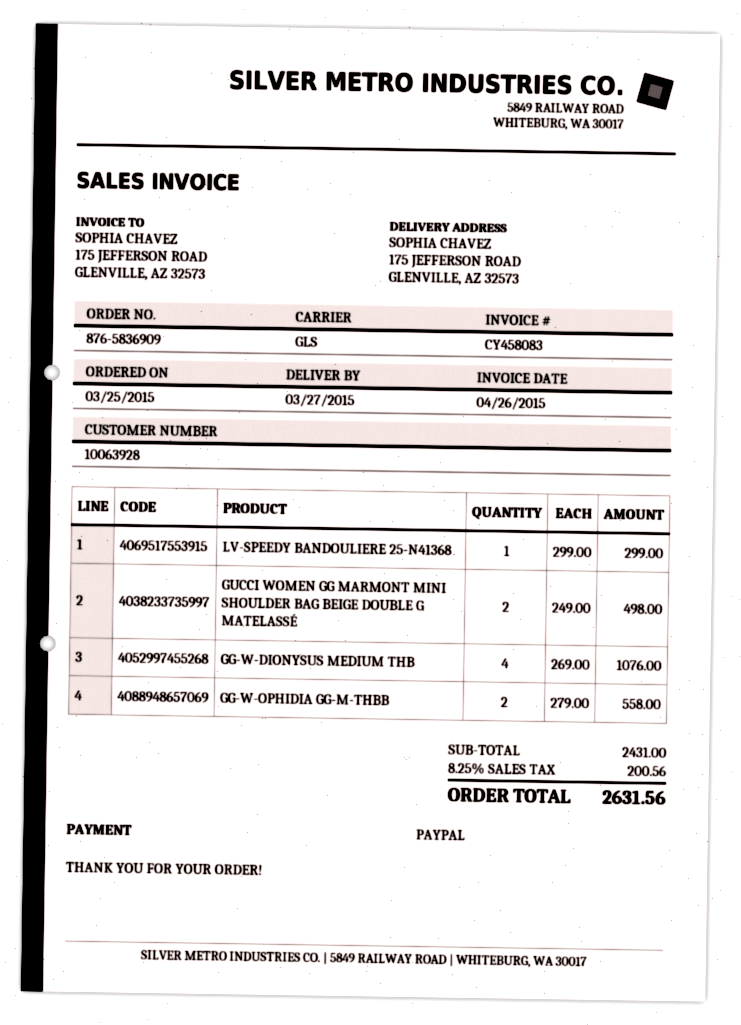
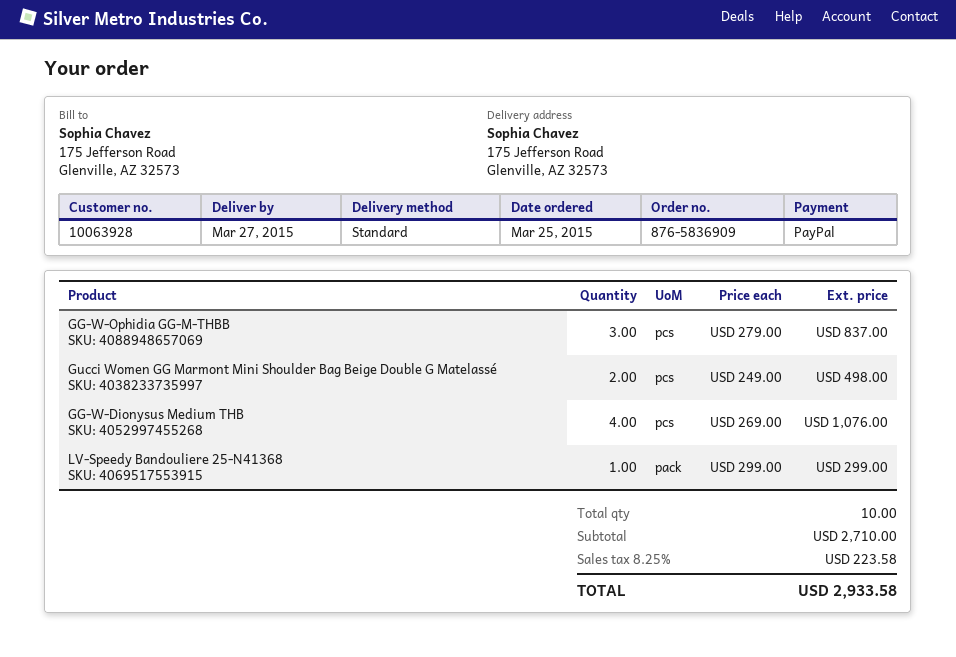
shipping method: GLS -> standard
GG-W-OPHIDIA GG-M-THBB: 2 x 279.00 = 558.00 -> 3 x 279.00 = 837.00
subtotal: 2431.00 -> 2710.00
tax: 8.25% = 200.56 -> 8.25% = 223.58
total: 2631.56 -> 2933.58

